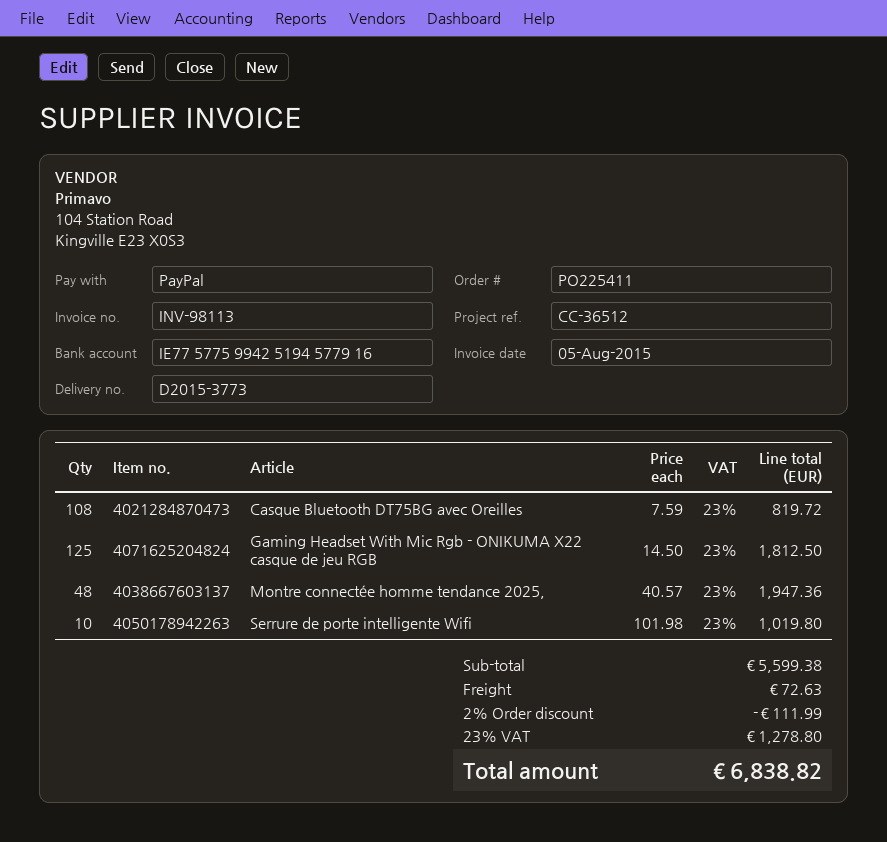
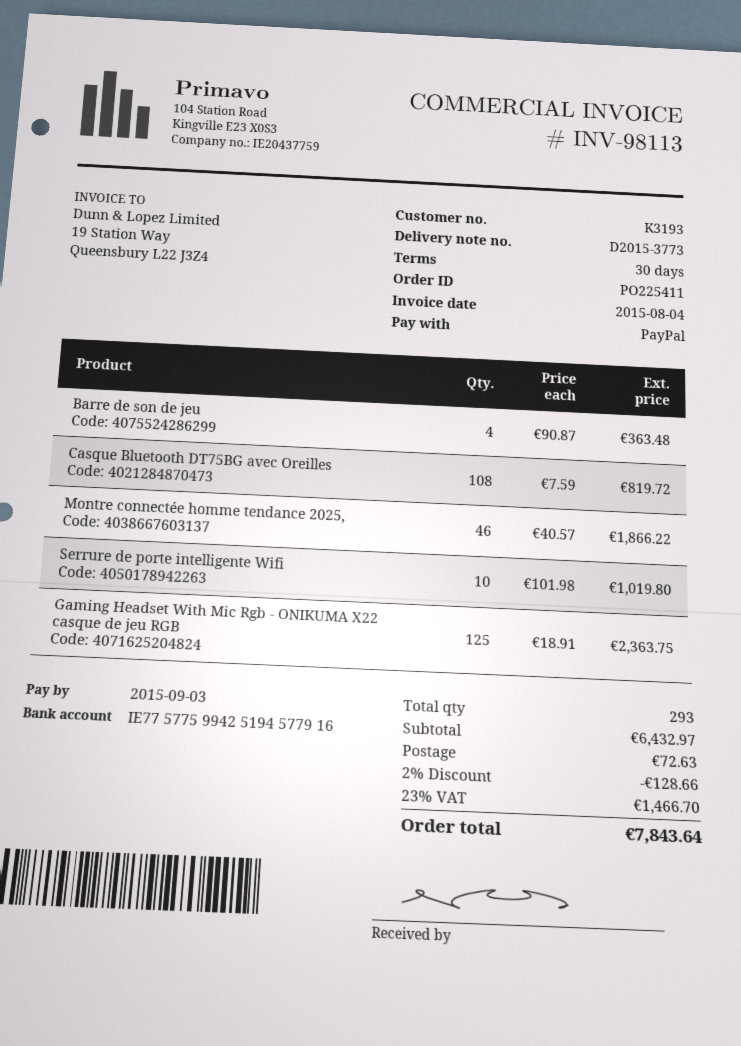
invoice date: 2015-08-05 -> 2015-08-04
Gaming Headset With Mic Rgb - ONIKUMA X22 casque de jeu RGB: 125 x 14.50 = 1812.50 -> 125 x 18.91 = 2363.75
Montre connectée homme tendance 2025,: 48 x 40.57 = 1947.36 -> 46 x 40.57 = 1866.22
Barre de son de jeu: none -> 4 x 90.87 = 363.48
subtotal: 5599.38 -> 6432.97
discount: 2% = 111.99 -> 2% = 128.66
tax: 23% = 1278.80 -> 23% = 1466.70
total: 6838.82 -> 7843.64

